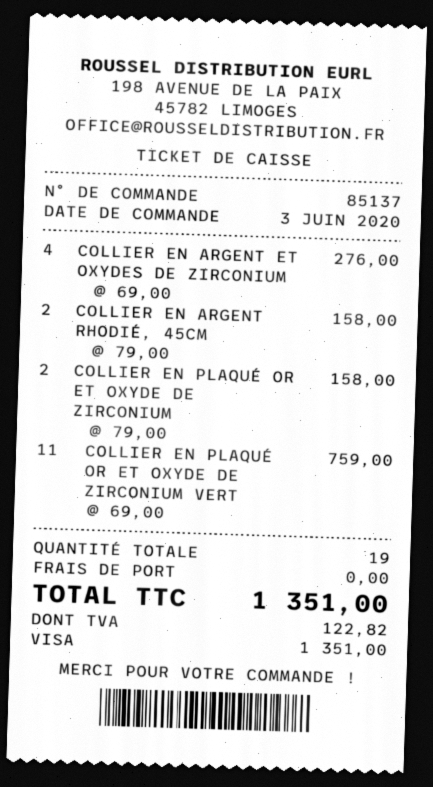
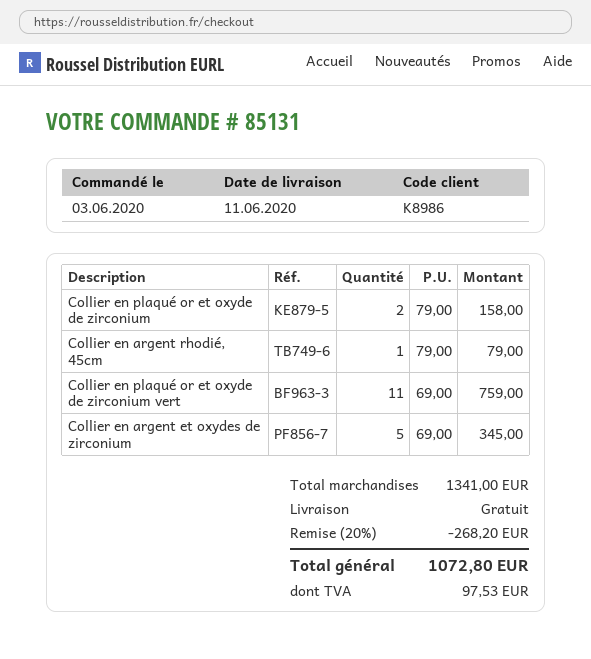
order number: 85137 -> 85131
COLLIER EN ARGENT ET OXYDES DE ZIRCONIUM: 4 x 69.00 = 276.00 -> 5 x 69.00 = 345.00
COLLIER EN ARGENT RHODIÉ, 45CM: 2 x 79.00 = 158.00 -> 1 x 79.00 = 79.00
discount: none -> 20% = 268.20
tax: 122.82 -> 97.53
total: 1351.00 -> 1072.80

